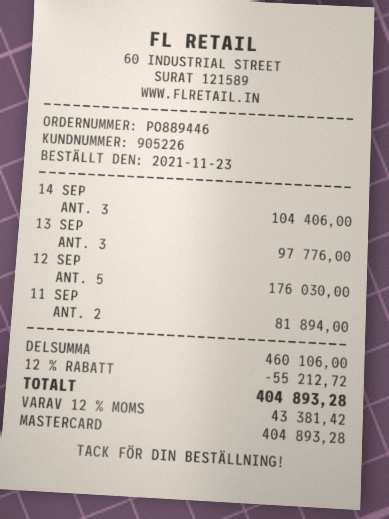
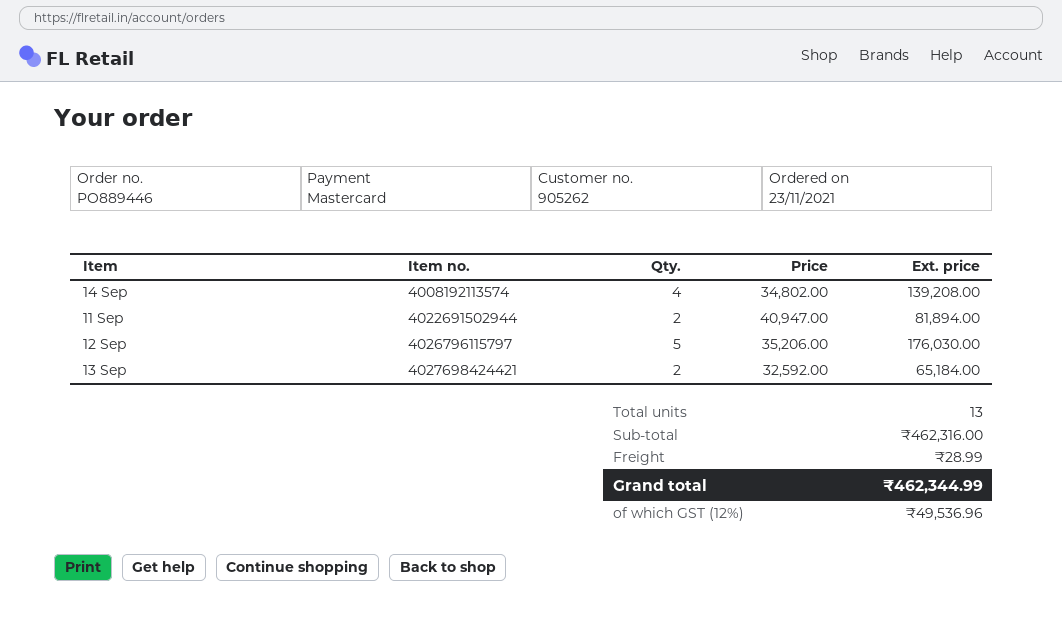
customer number: 905226 -> 905262
14 SEP: 3 for 104406.00 -> 4 for 139208.00
13 SEP: 3 for 97776.00 -> 2 for 65184.00
subtotal: 460106.00 -> 462316.00
discount: 12% = 55212.72 -> none
shipping: none -> 28.99
tax: 12% = 43381.42 -> 12% = 49536.96
total: 404893.28 -> 462344.99

